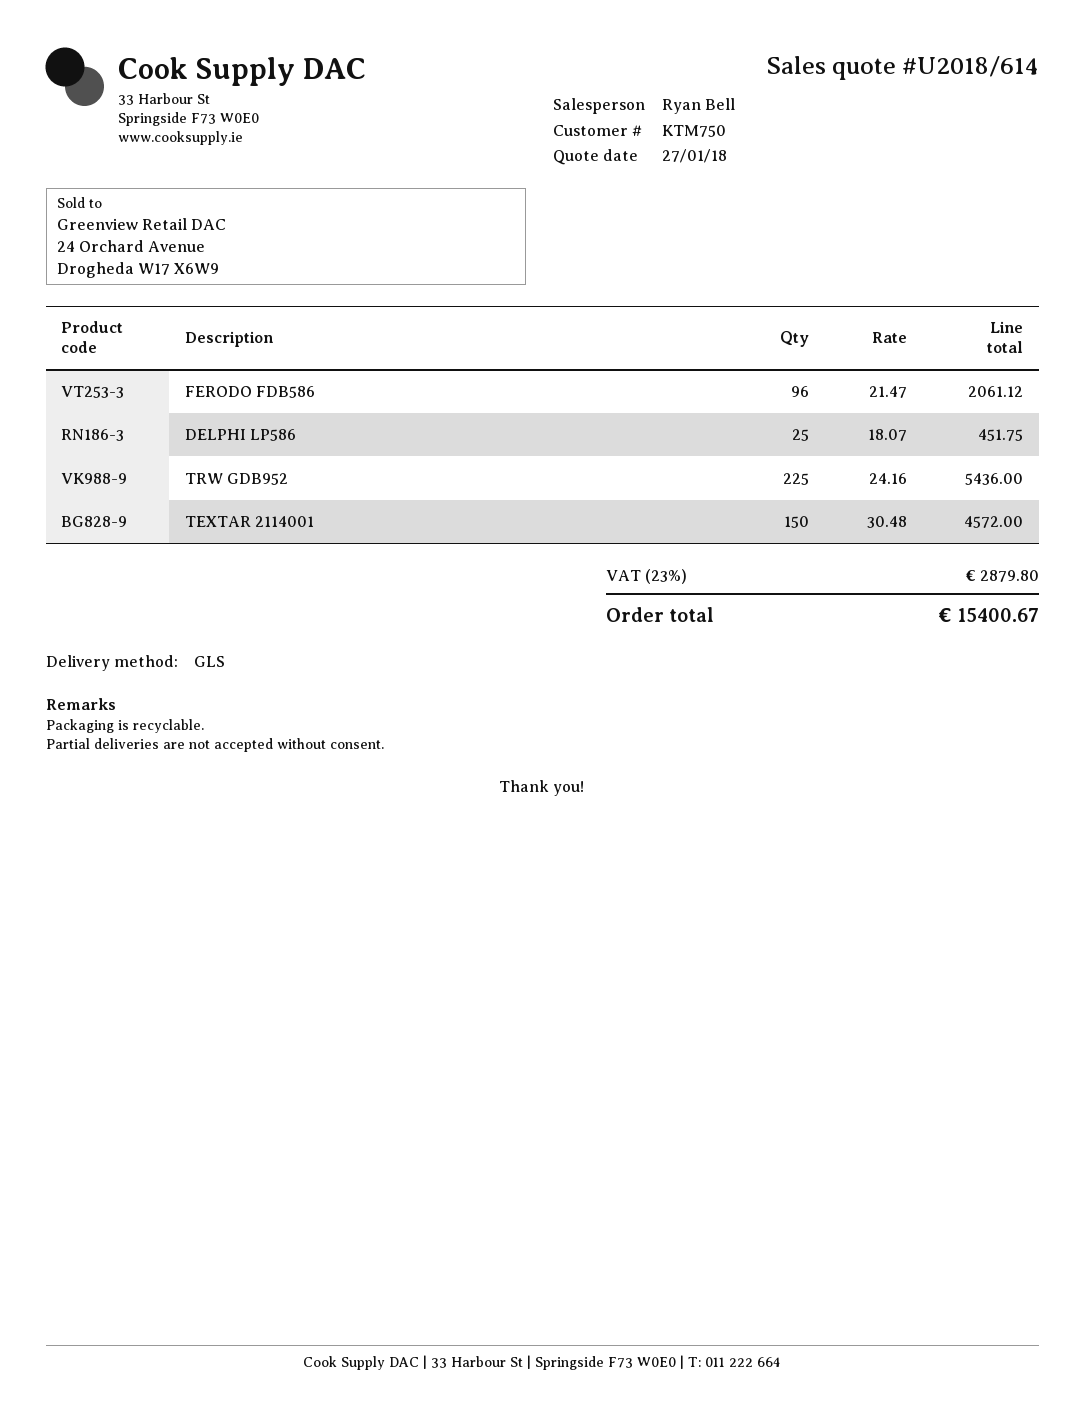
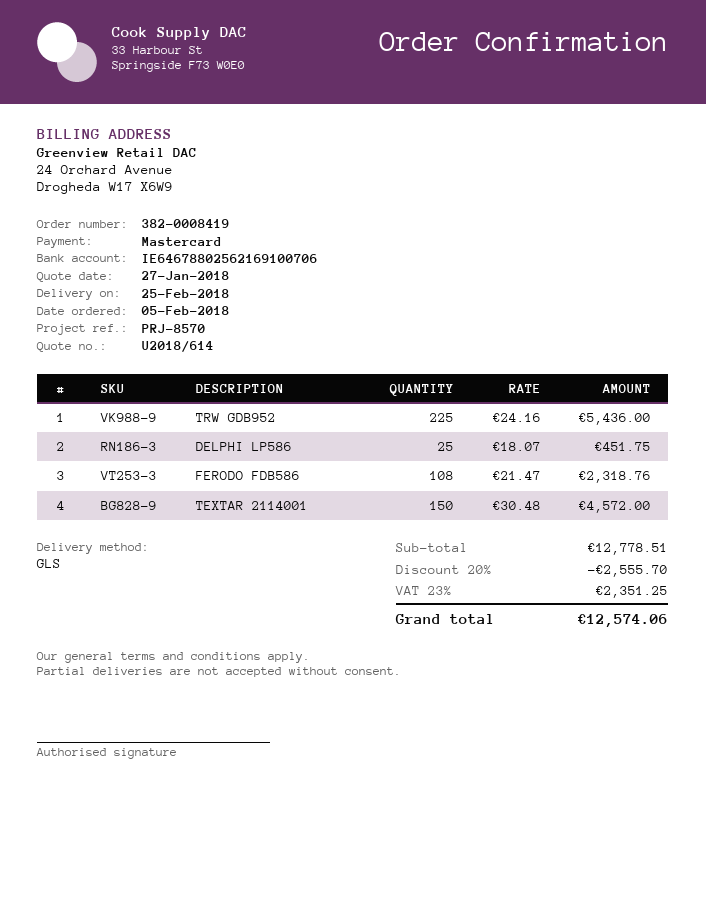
FERODO FDB586: 96 x 21.47 = 2061.12 -> 108 x 21.47 = 2318.76
discount: none -> 20% = 2555.70
tax: 23% = 2879.80 -> 23% = 2351.25
total: 15400.67 -> 12574.06

